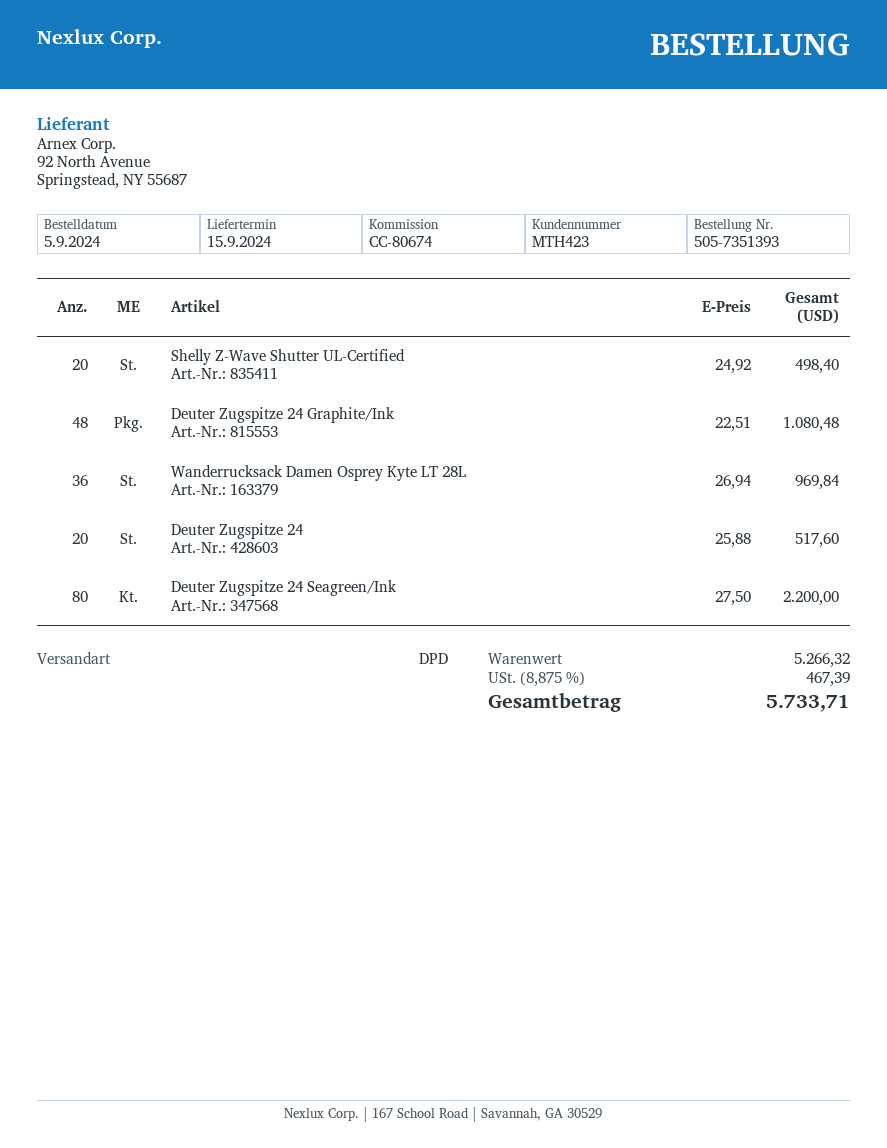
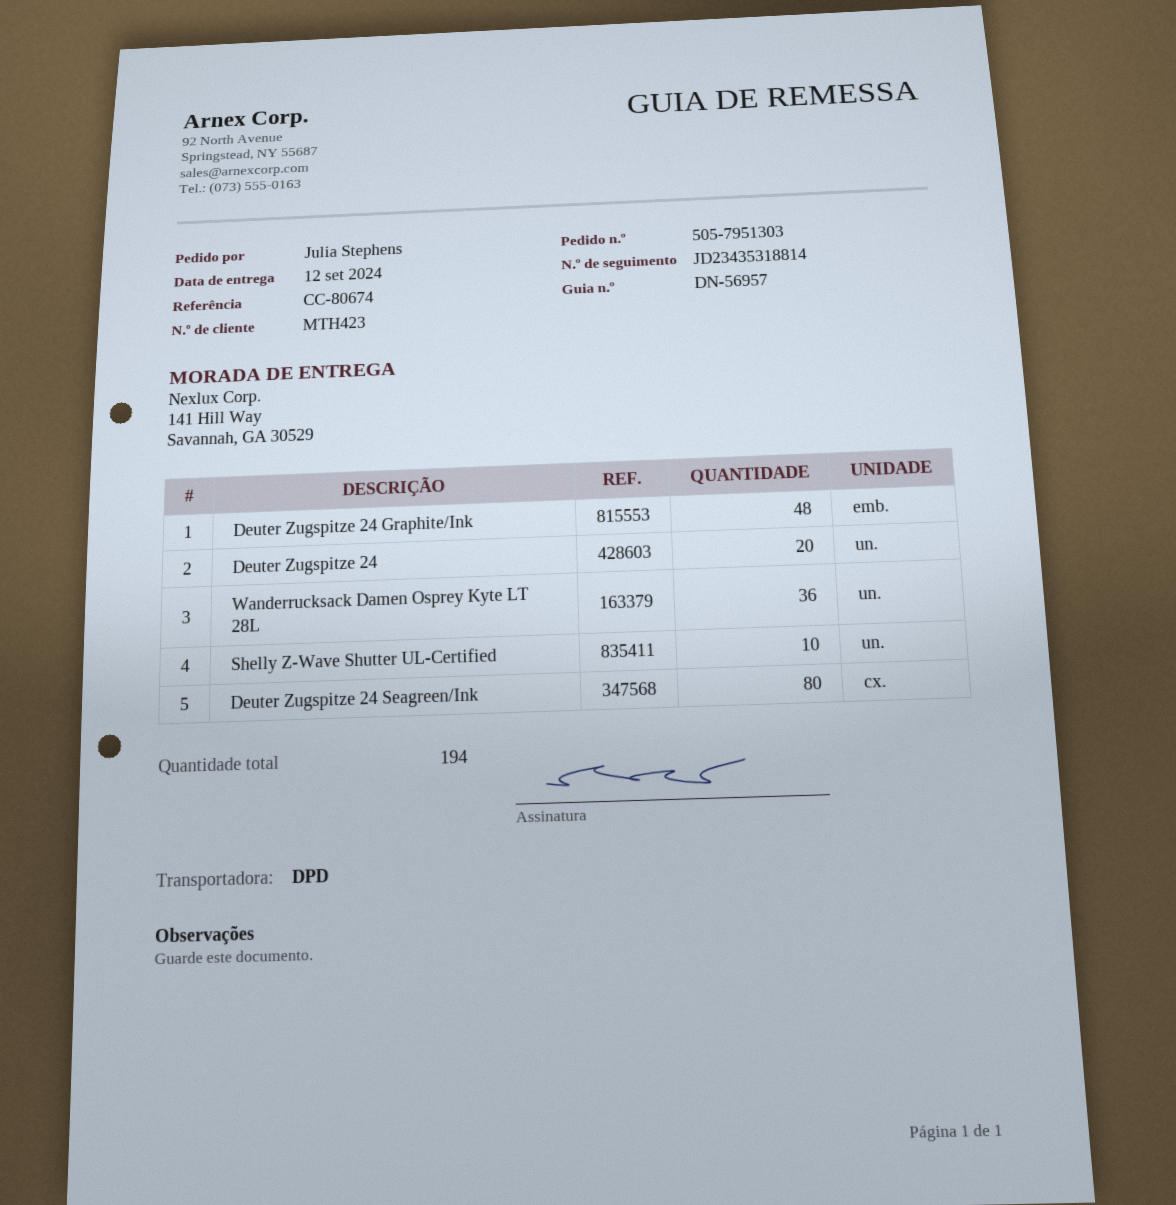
order number: 505-7351393 -> 505-7951303
delivery date: 2024-09-15 -> 2024-09-12
Shelly Z-Wave Shutter UL-Certified: 20 -> 10

